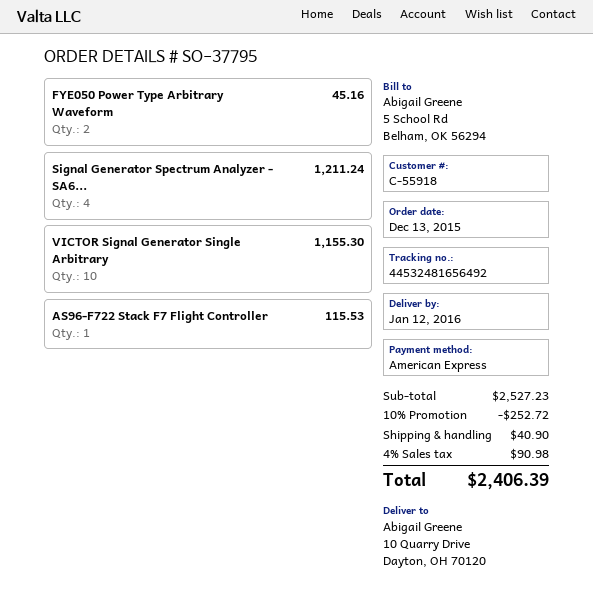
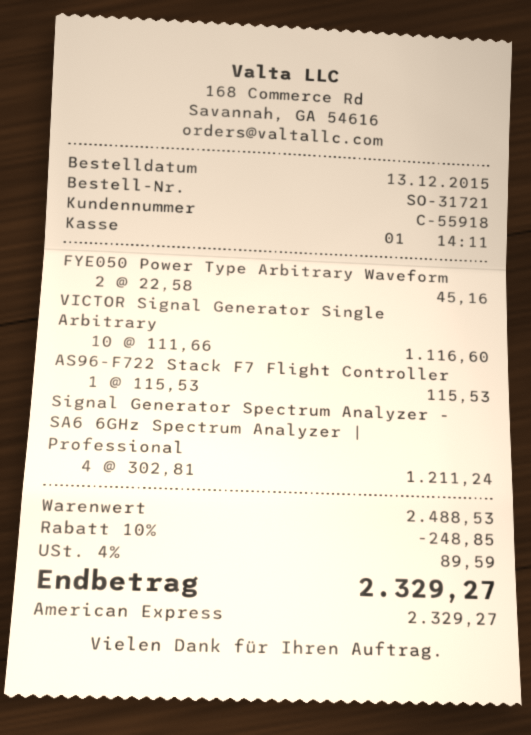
order number: SO-37795 -> SO-31721
VICTOR Signal Generator Single Arbitrary: 10 for 1155.30 -> 10 for 1116.60
subtotal: 2527.23 -> 2488.53
discount: 10% = 252.72 -> 10% = 248.85
shipping: 40.90 -> none
tax: 4% = 90.98 -> 4% = 89.59
total: 2406.39 -> 2329.27

